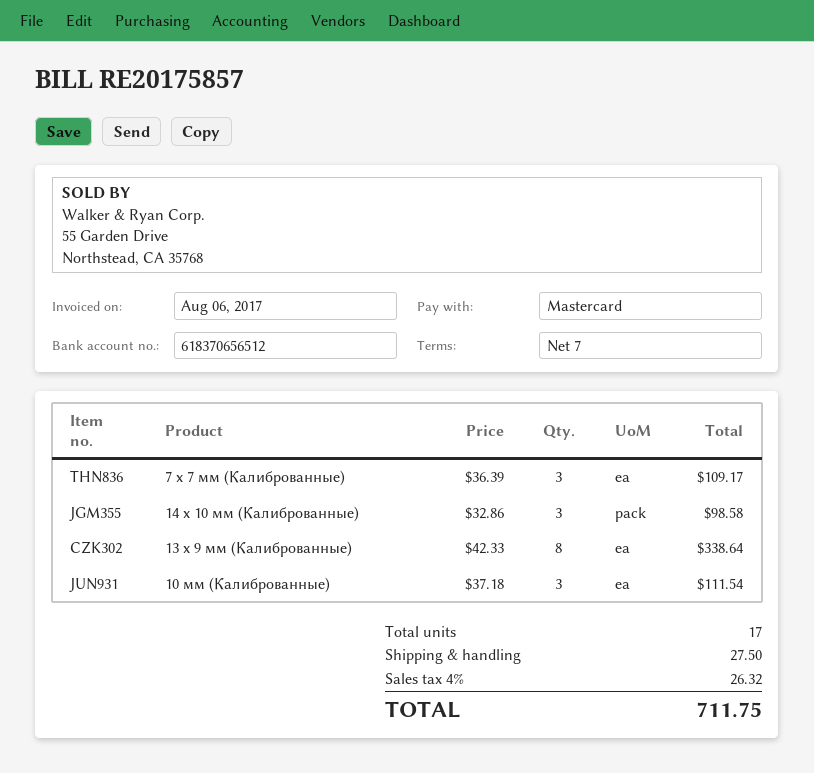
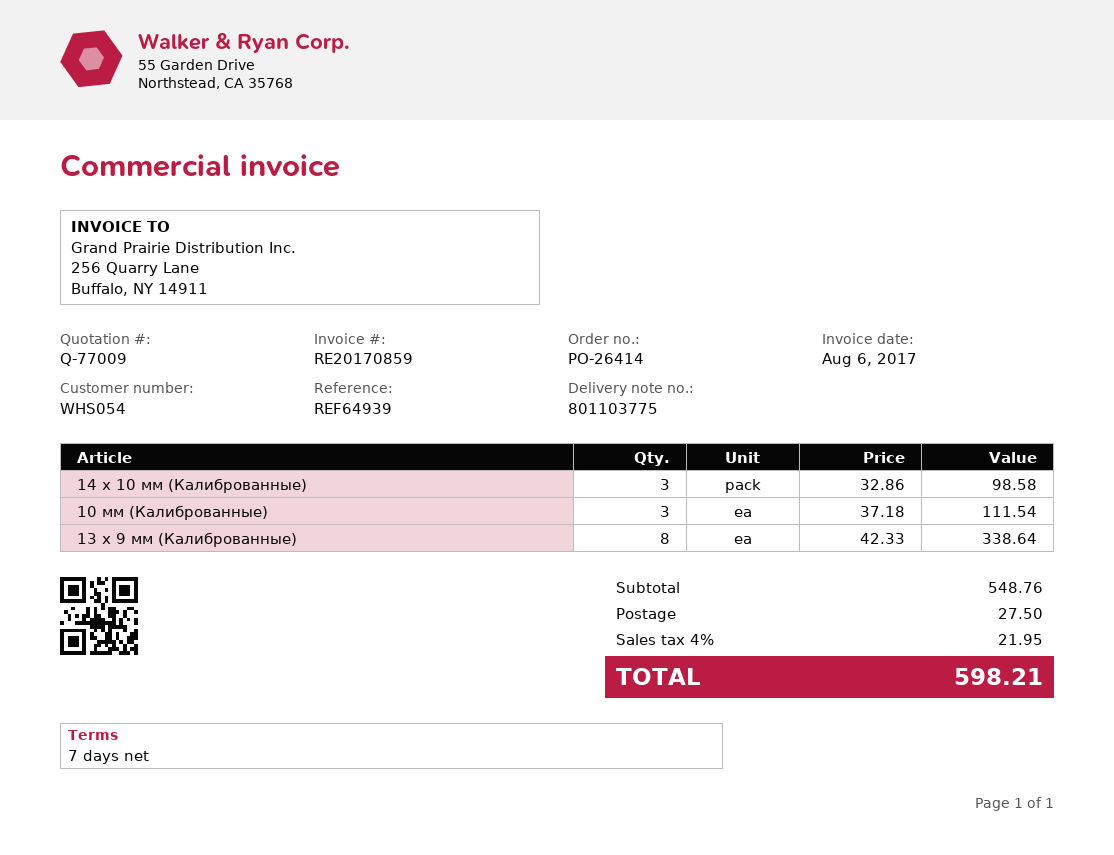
invoice number: RE20175857 -> RE20170859
7 x 7 мм (Калиброванные): 3 x 36.39 = 109.17 -> none
tax: 4% = 26.32 -> 4% = 21.95
total: 711.75 -> 598.21

